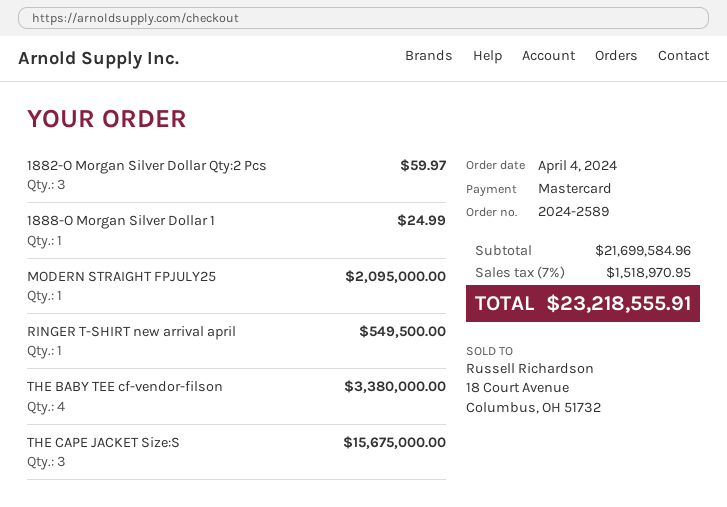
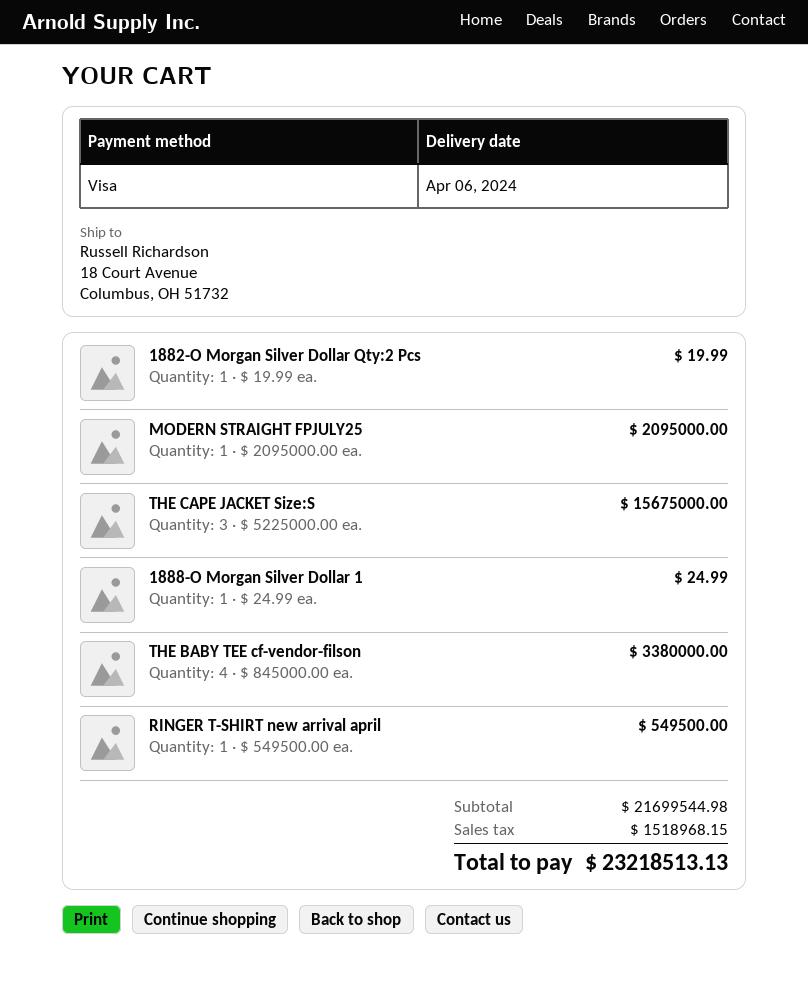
payment method: Mastercard -> Visa
1882-O Morgan Silver Dollar Qty:2 Pcs: 3 for 59.97 -> 1 for 19.99
subtotal: 21699584.96 -> 21699544.98
tax: 1518970.95 -> 1518968.15
total: 23218555.91 -> 23218513.13

